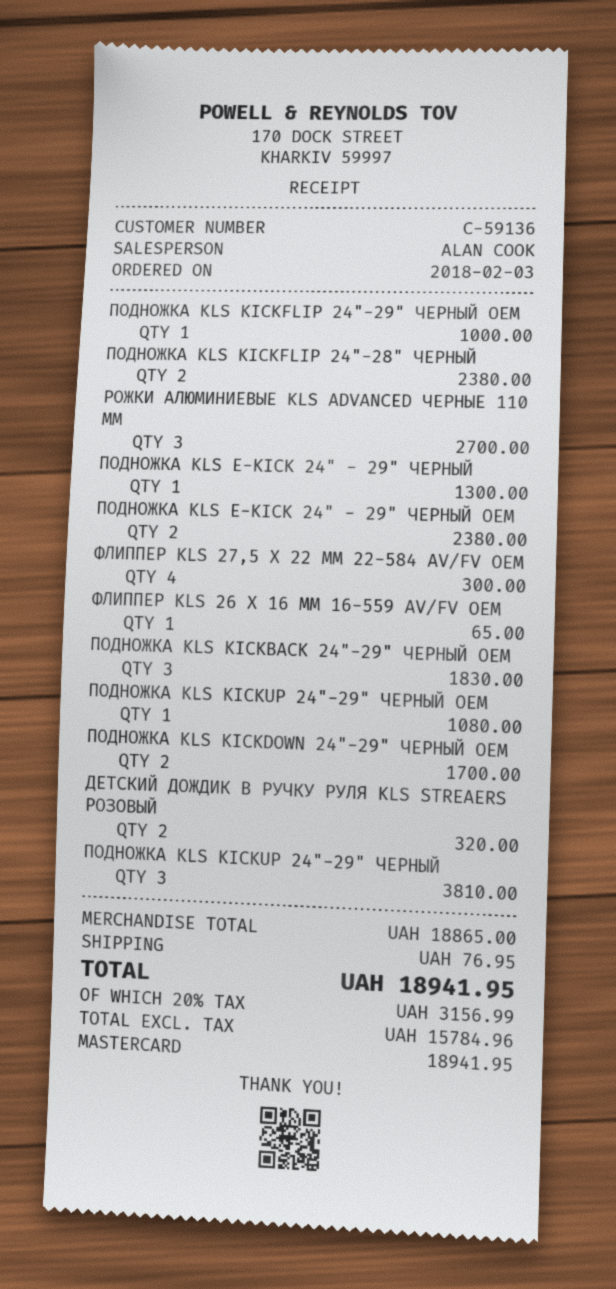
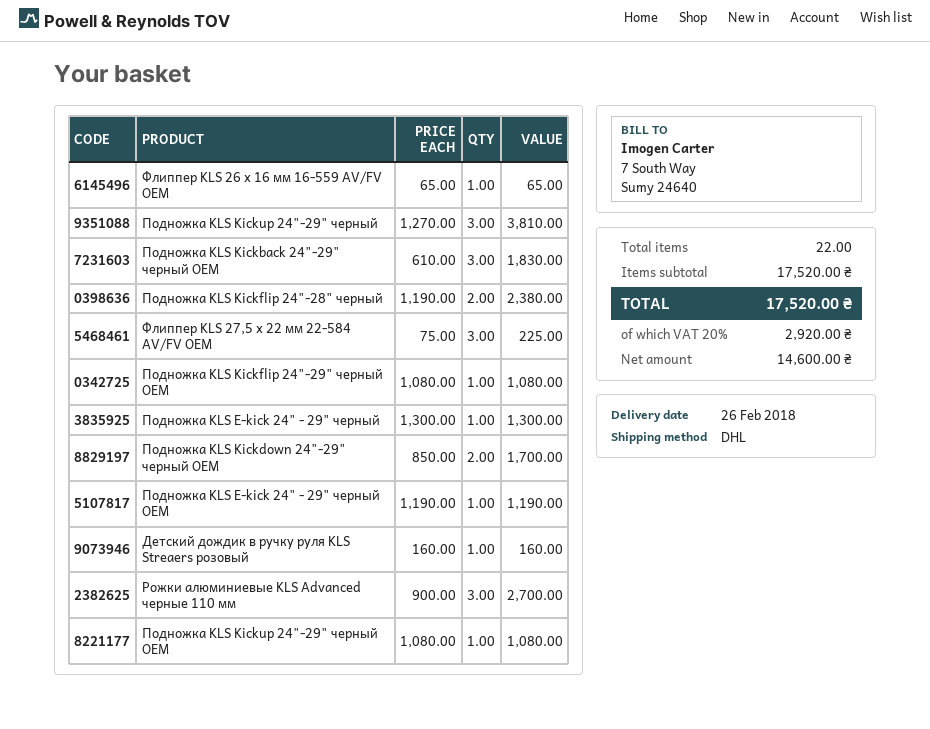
ПОДНОЖКА KLS KICKFLIP 24"-29" ЧЕРНЫЙ OEM: 1 for 1000.00 -> 1 for 1080.00
ПОДНОЖКА KLS E-KICK 24" - 29" ЧЕРНЫЙ OEM: 2 for 2380.00 -> 1 for 1190.00
ФЛИППЕР KLS 27,5 X 22 ММ 22-584 AV/FV OEM: 4 for 300.00 -> 3 for 225.00
ДЕТСКИЙ ДОЖДИК В РУЧКУ РУЛЯ KLS STREAERS РОЗОВЫЙ: 2 for 320.00 -> 1 for 160.00
subtotal: 18865.00 -> 17520.00
shipping: 76.95 -> none
net: 15784.96 -> 14600.00
tax: 20% = 3156.99 -> 20% = 2920.00
total: 18941.95 -> 17520.00

